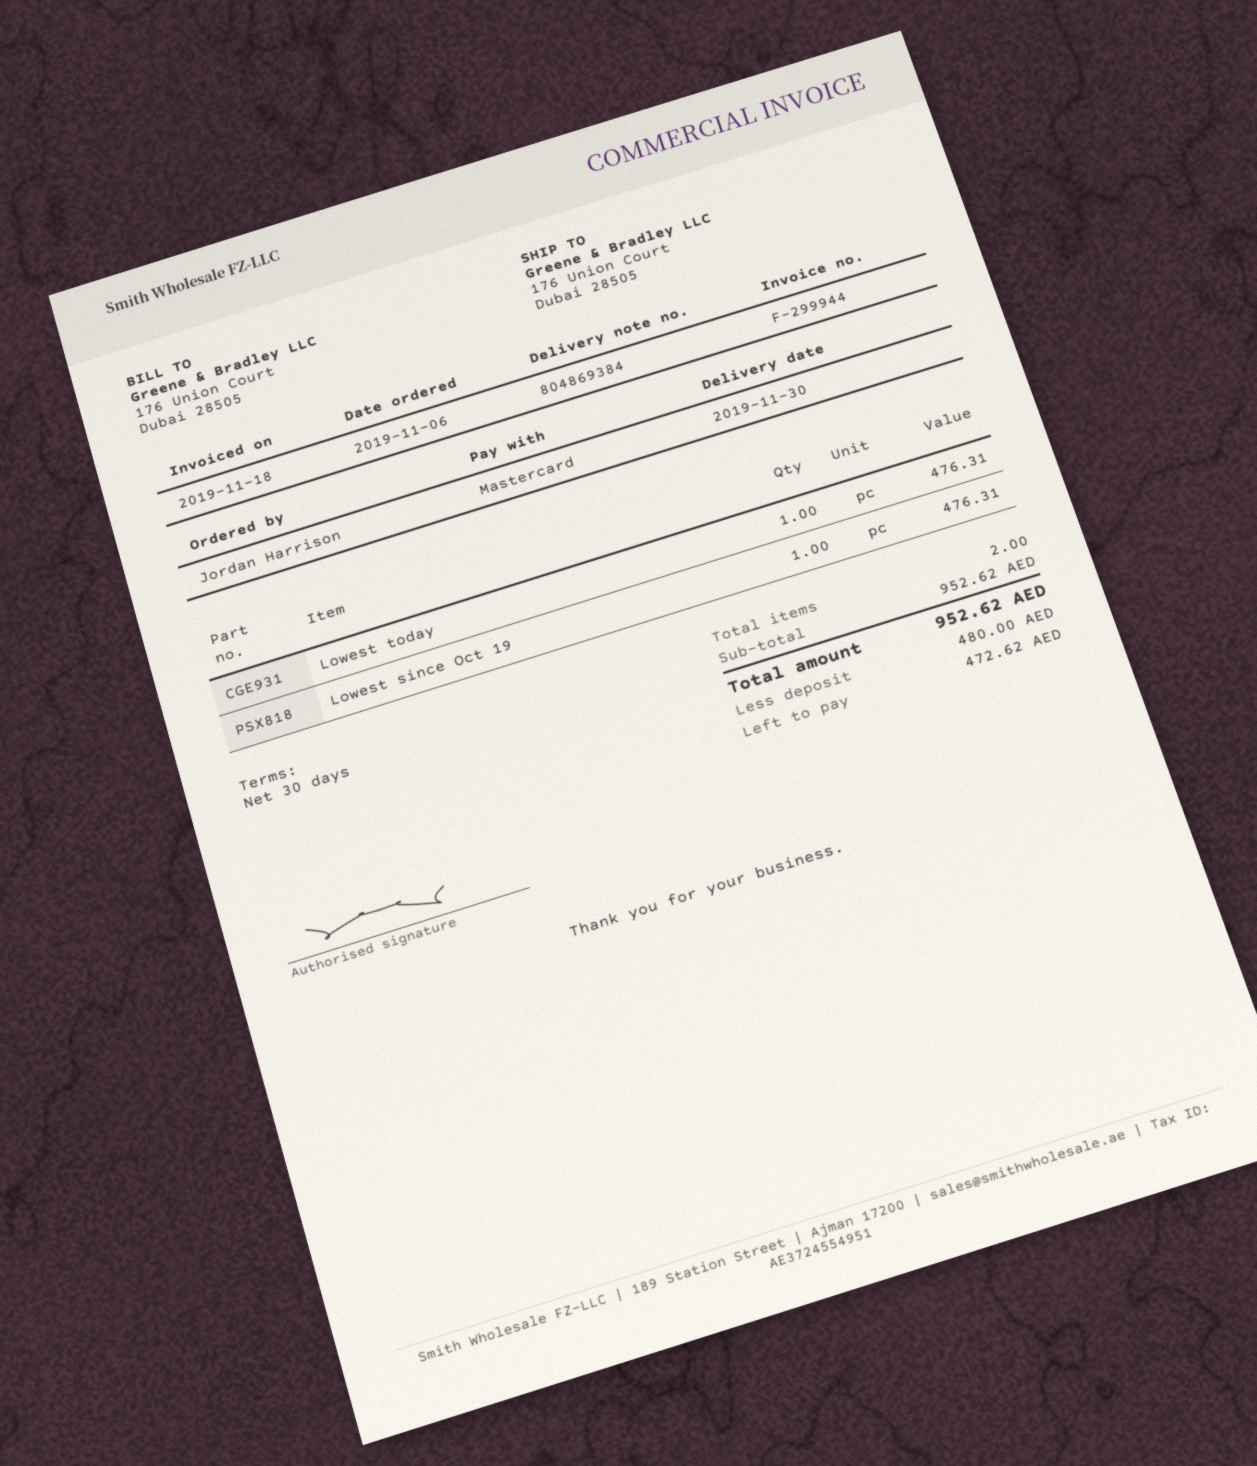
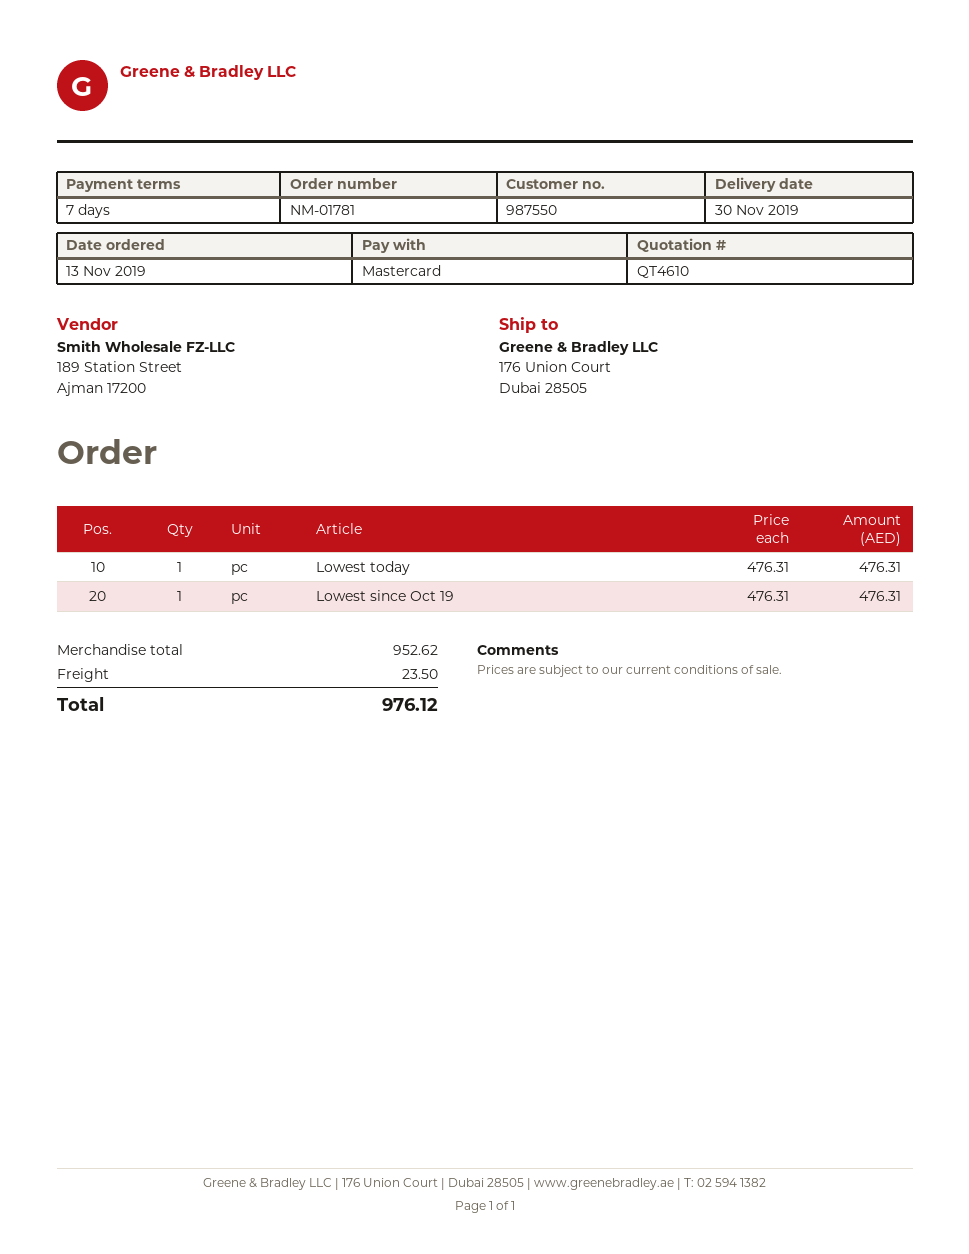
order date: 2019-11-06 -> 2019-11-13
payment terms: 30 days -> 7 days
shipping: none -> 23.50
total: 952.62 -> 976.12

